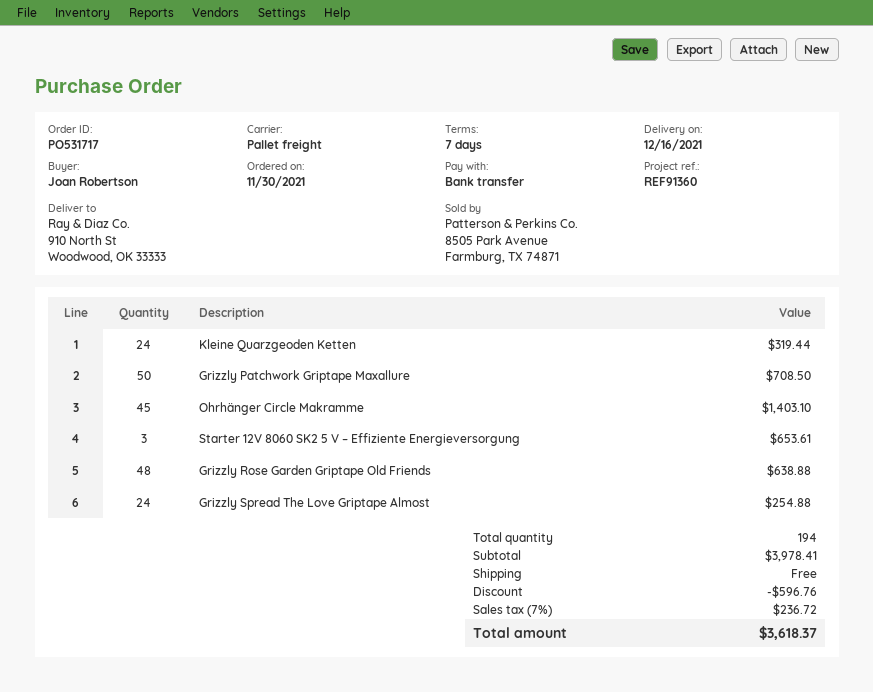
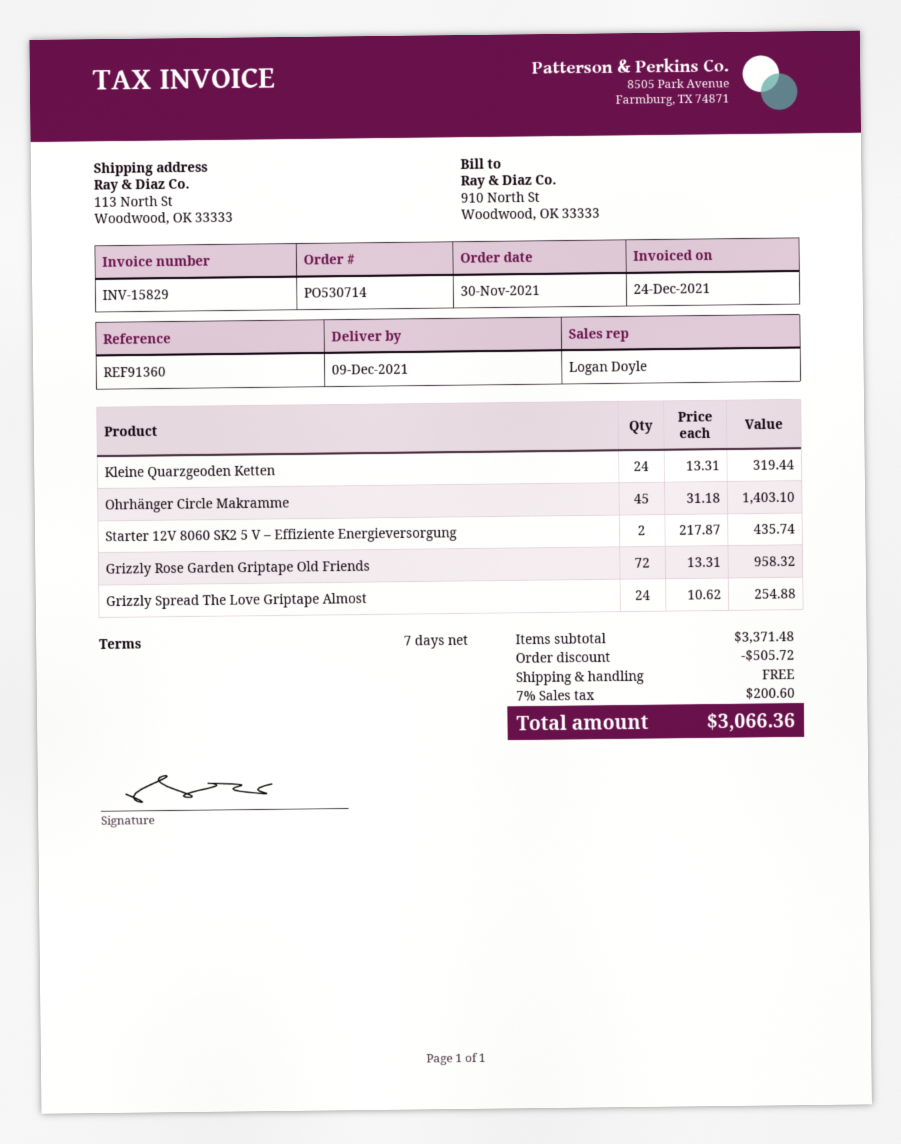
order number: PO531717 -> PO530714
delivery date: 2021-12-16 -> 2021-12-09
ship to: 910 North St, Woodwood, OK 33333 -> 113 North St, Woodwood, OK 33333
Grizzly Patchwork Griptape Maxallure: 50 for 708.50 -> none
Starter 12V 8060 SK2 5 V – Effiziente Energieversorgung: 3 for 653.61 -> 2 for 435.74
Grizzly Rose Garden Griptape Old Friends: 48 for 638.88 -> 72 for 958.32
subtotal: 3978.41 -> 3371.48
discount: 596.76 -> 505.72
tax: 7% = 236.72 -> 7% = 200.60
total: 3618.37 -> 3066.36

